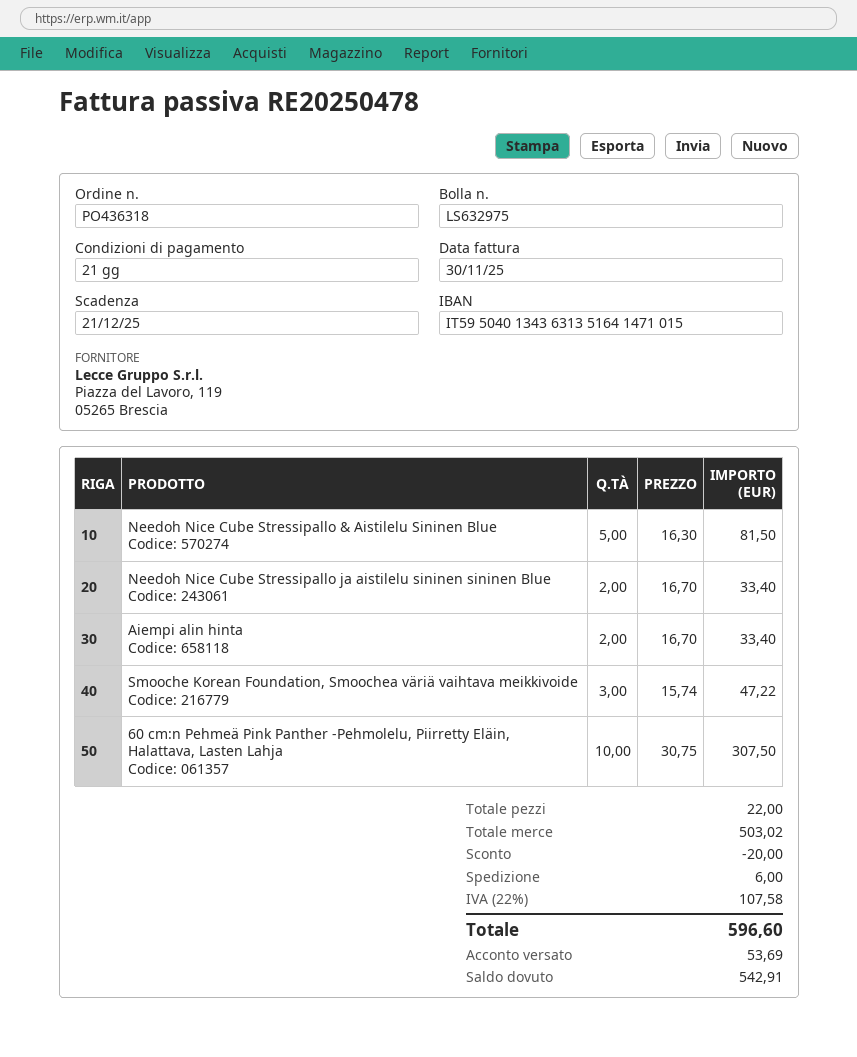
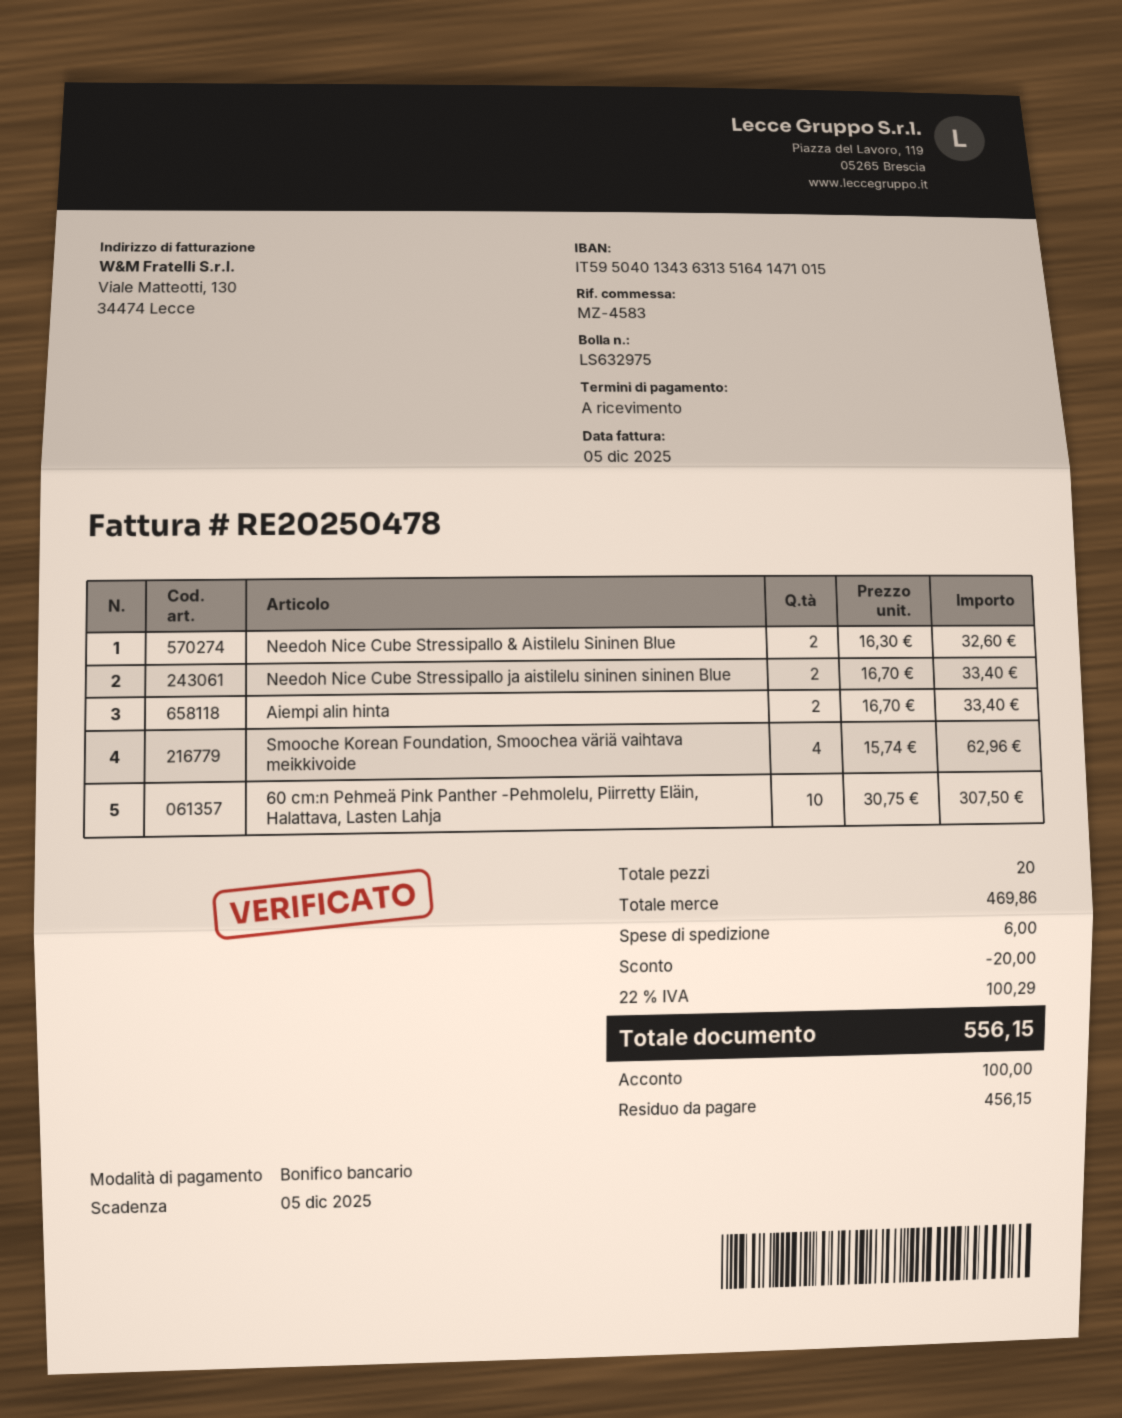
invoice date: 2025-11-30 -> 2025-12-05
payment terms: 21 days -> on receipt
due date: 2025-12-21 -> 2025-12-05
Needoh Nice Cube Stressipallo & Aistilelu Sininen Blue: 5 x 16.30 = 81.50 -> 2 x 16.30 = 32.60
Smooche Korean Foundation, Smoochea väriä vaihtava meikkivoide: 3 x 15.74 = 47.22 -> 4 x 15.74 = 62.96
total quantity: 22 -> 20
subtotal: 503.02 -> 469.86
tax: 22% = 107.58 -> 22% = 100.29
total: 596.60 -> 556.15
deposit: 53.69 -> 100.00
balance: 542.91 -> 456.15

